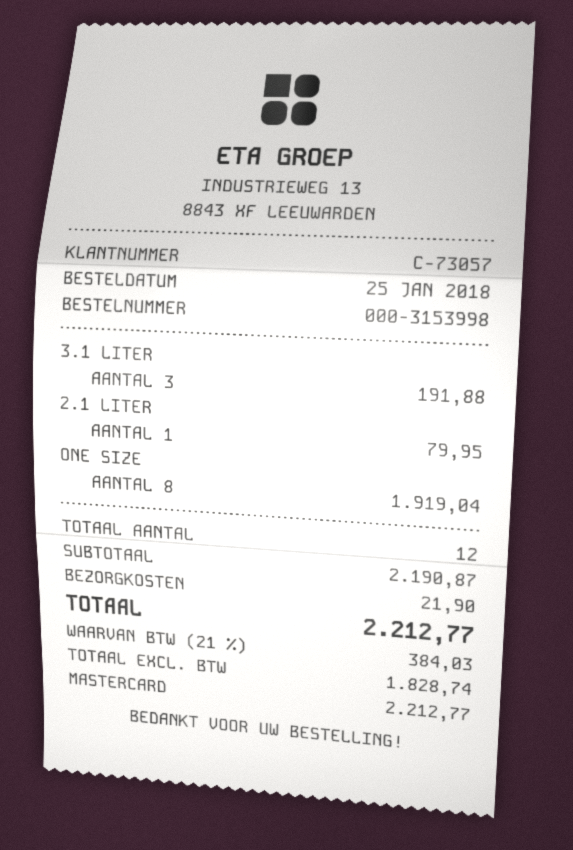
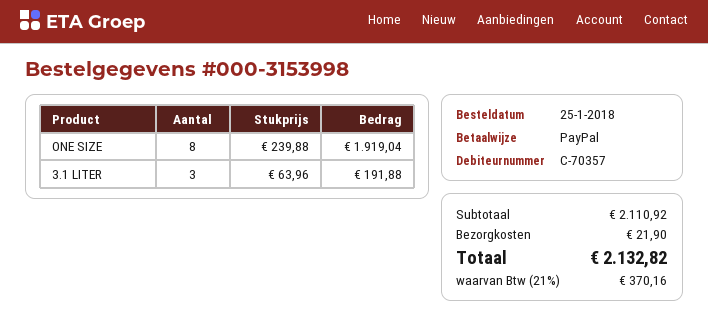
customer number: C-73057 -> C-70357
payment method: Mastercard -> PayPal
2.1 LITER: 1 for 79.95 -> none
subtotal: 2190.87 -> 2110.92
tax: 21% = 384.03 -> 21% = 370.16
total: 2212.77 -> 2132.82

